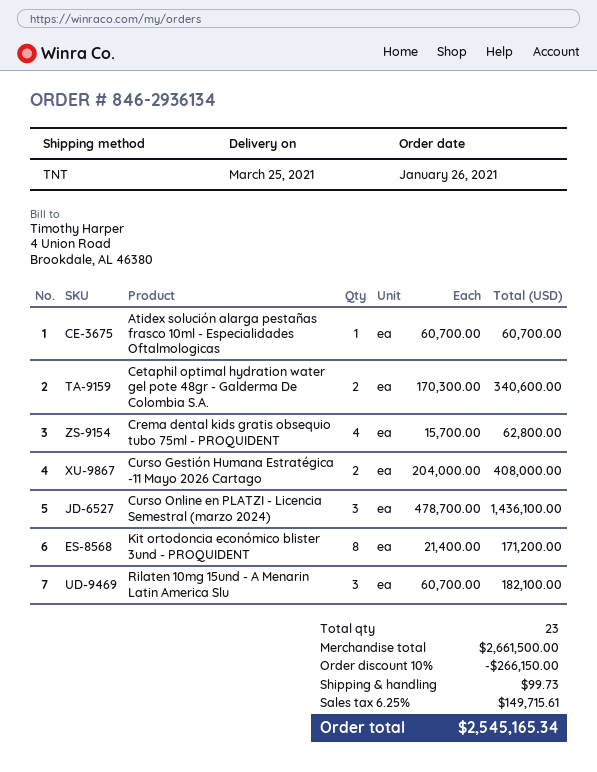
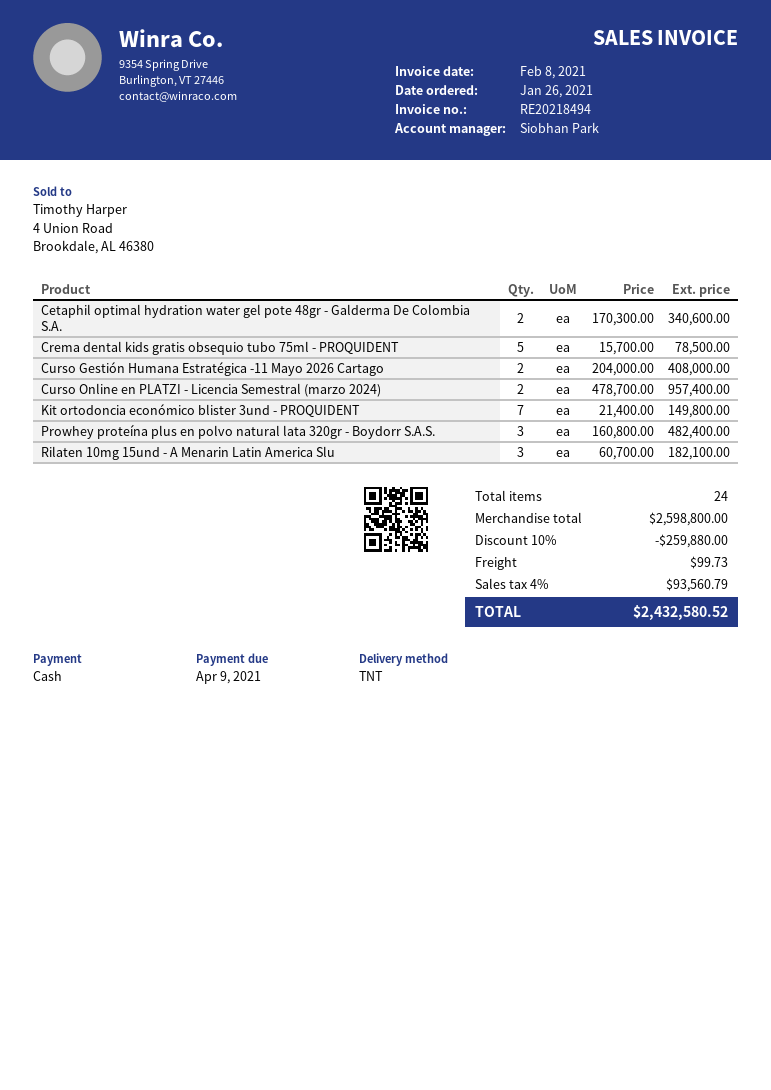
Atidex solución alarga pestañas frasco 10ml - Especialidades Oftalmologicas: 1 x 60700.00 = 60700.00 -> none
Crema dental kids gratis obsequio tubo 75ml - PROQUIDENT: 4 x 15700.00 = 62800.00 -> 5 x 15700.00 = 78500.00
Curso Online en PLATZI - Licencia Semestral (marzo 2024): 3 x 478700.00 = 1436100.00 -> 2 x 478700.00 = 957400.00
Kit ortodoncia económico blister 3und - PROQUIDENT: 8 x 21400.00 = 171200.00 -> 7 x 21400.00 = 149800.00
Prowhey proteína plus en polvo natural lata 320gr - Boydorr S.A.S.: none -> 3 x 160800.00 = 482400.00
total quantity: 23 -> 24
subtotal: 2661500.00 -> 2598800.00
discount: 10% = 266150.00 -> 10% = 259880.00
tax: 6.25% = 149715.61 -> 4% = 93560.79
total: 2545165.34 -> 2432580.52

